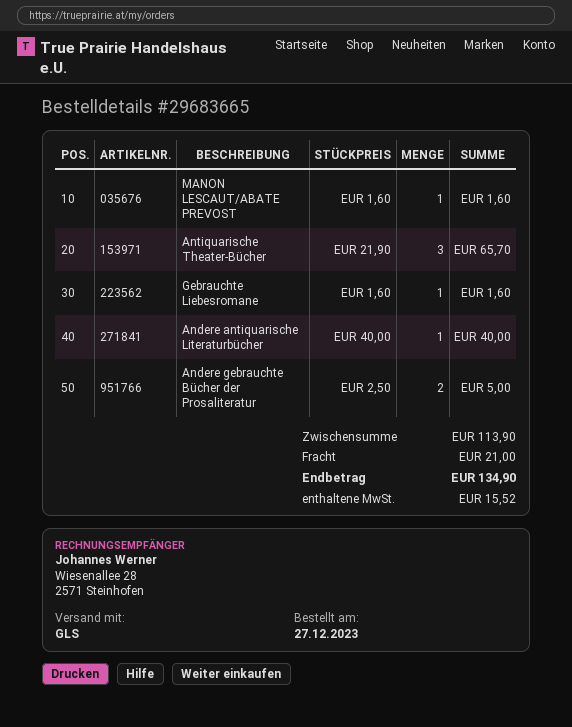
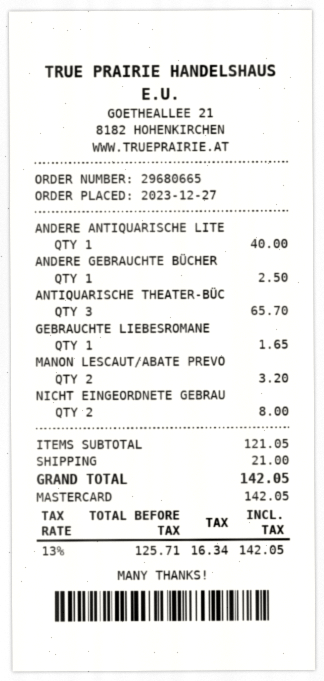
order number: 29683665 -> 29680665
MANON LESCAUT/ABATE PREVOST: 1 for 1.60 -> 2 for 3.20
Gebrauchte Liebesromane: 1 for 1.60 -> 1 for 1.65
Andere gebrauchte Bücher der Prosaliteratur: 2 for 5.00 -> 1 for 2.50
NICHT EINGEORDNETE GEBRAU: none -> 2 for 8.00
subtotal: 113.90 -> 121.05
tax: 15.52 -> 16.34
total: 134.90 -> 142.05

